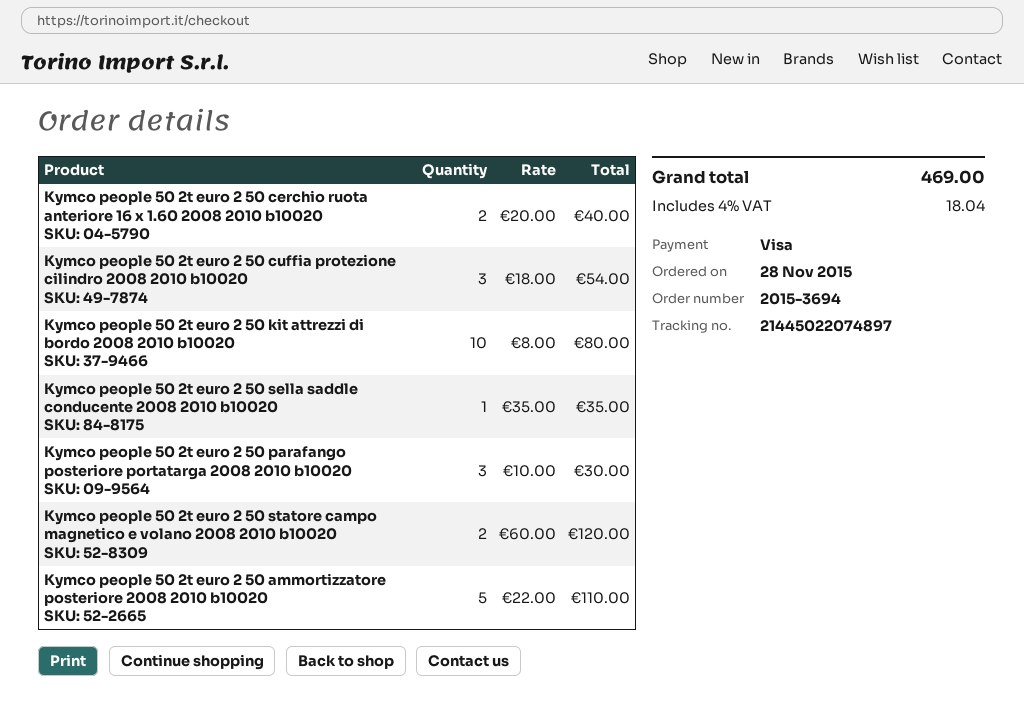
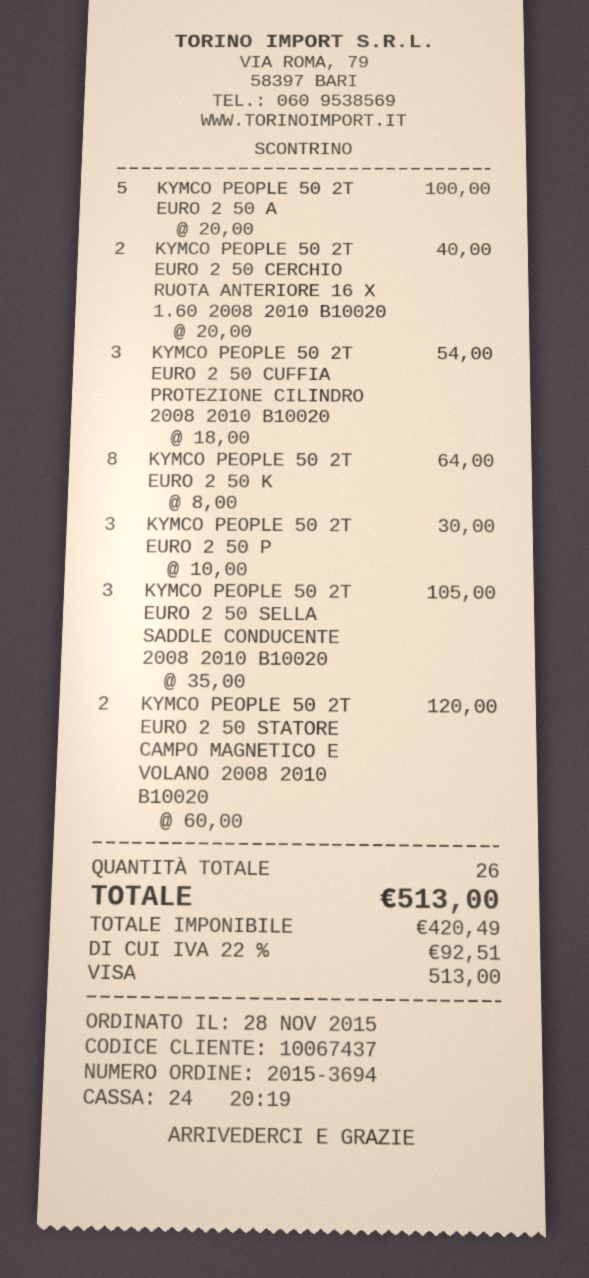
Kymco people 50 2t euro 2 50 kit attrezzi di bordo 2008 2010 b10020: 10 x 8.00 = 80.00 -> 8 x 8.00 = 64.00
Kymco people 50 2t euro 2 50 sella saddle conducente 2008 2010 b10020: 1 x 35.00 = 35.00 -> 3 x 35.00 = 105.00
Kymco people 50 2t euro 2 50 ammortizzatore posteriore 2008 2010 b10020: 5 x 22.00 = 110.00 -> 5 x 20.00 = 100.00
tax: 4% = 18.04 -> 22% = 92.51
total: 469.00 -> 513.00

